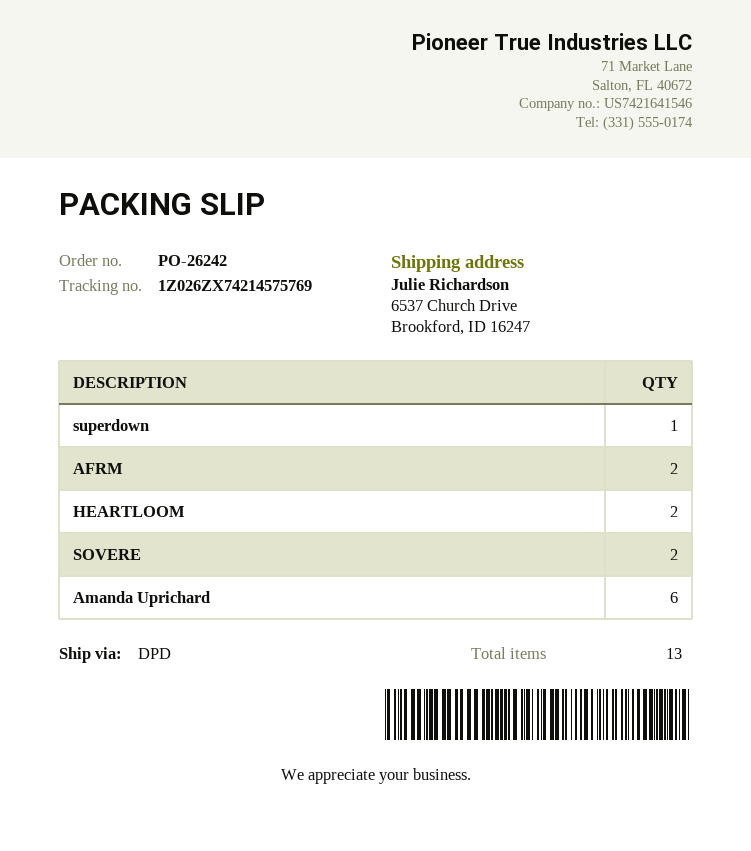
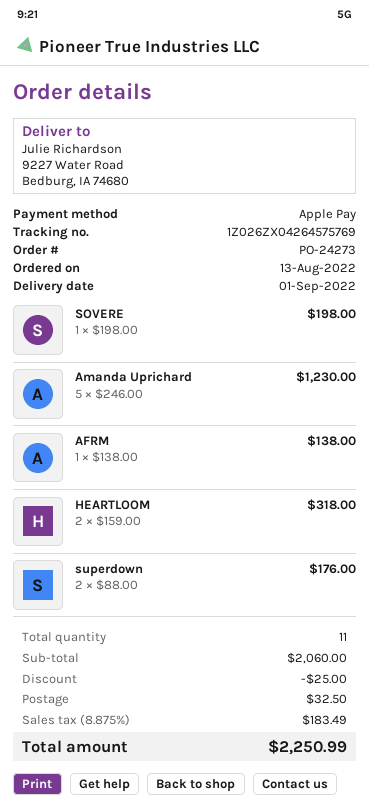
order number: PO-26242 -> PO-24273
tracking number: 1Z026ZX74214575769 -> 1Z026ZX04264575769
ship to: 6537 Church Drive, Brookford, ID 16247 -> 9227 Water Road, Bedburg, IA 74680
superdown: 1 -> 2
AFRM: 2 -> 1
SOVERE: 2 -> 1
Amanda Uprichard: 6 -> 5
total quantity: 13 -> 11

